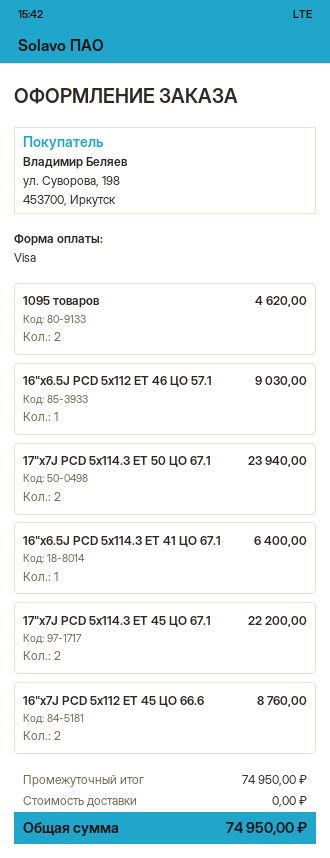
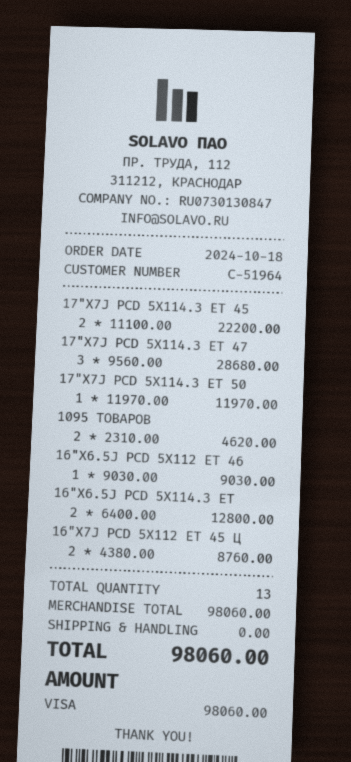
17"x7J PCD 5x114.3 ЕТ 50 ЦО 67.1: 2 for 23940.00 -> 1 for 11970.00
16"x6.5J PCD 5x114.3 ЕТ 41 ЦО 67.1: 1 for 6400.00 -> 2 for 12800.00
17"X7J PCD 5X114.3 ЕТ 47: none -> 3 for 28680.00
subtotal: 74950.00 -> 98060.00
total: 74950.00 -> 98060.00

